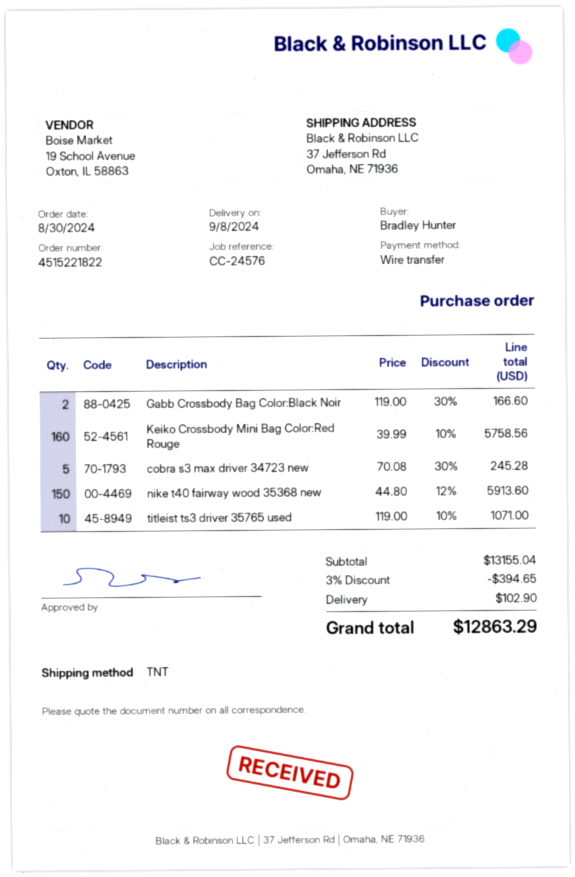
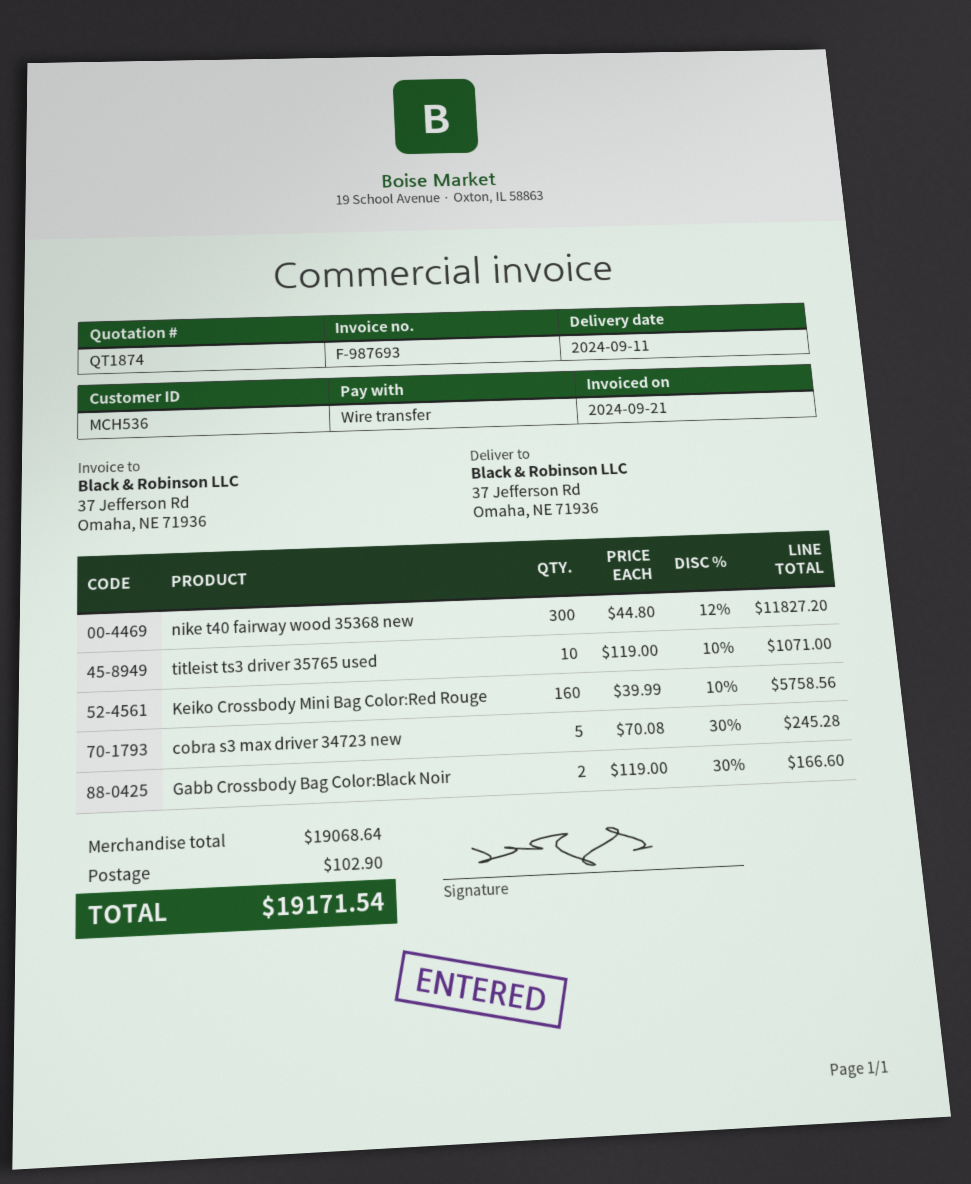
delivery date: 2024-09-08 -> 2024-09-11
nike t40 fairway wood 35368 new: 150 x 44.80 - 12% = 5913.60 -> 300 x 44.80 - 12% = 11827.20
subtotal: 13155.04 -> 19068.64
discount: 3% = 394.65 -> none
total: 12863.29 -> 19171.54

